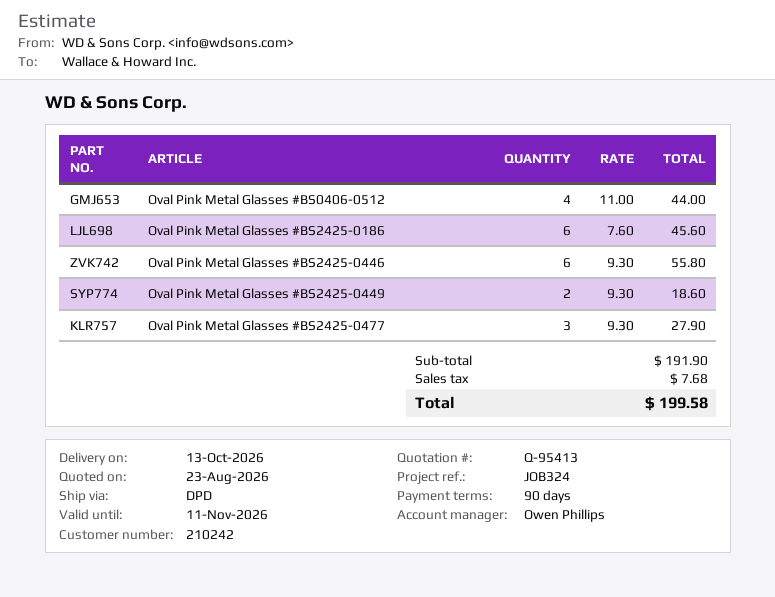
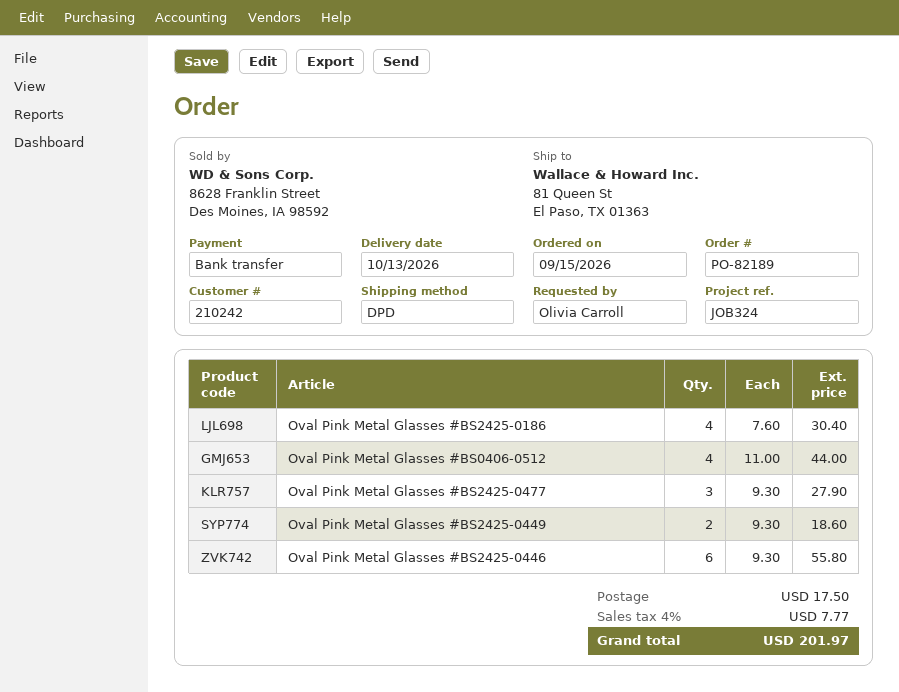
Oval Pink Metal Glasses #BS2425-0186: 6 x 7.60 = 45.60 -> 4 x 7.60 = 30.40
shipping: none -> 17.50
tax: 7.68 -> 7.77
total: 199.58 -> 201.97

